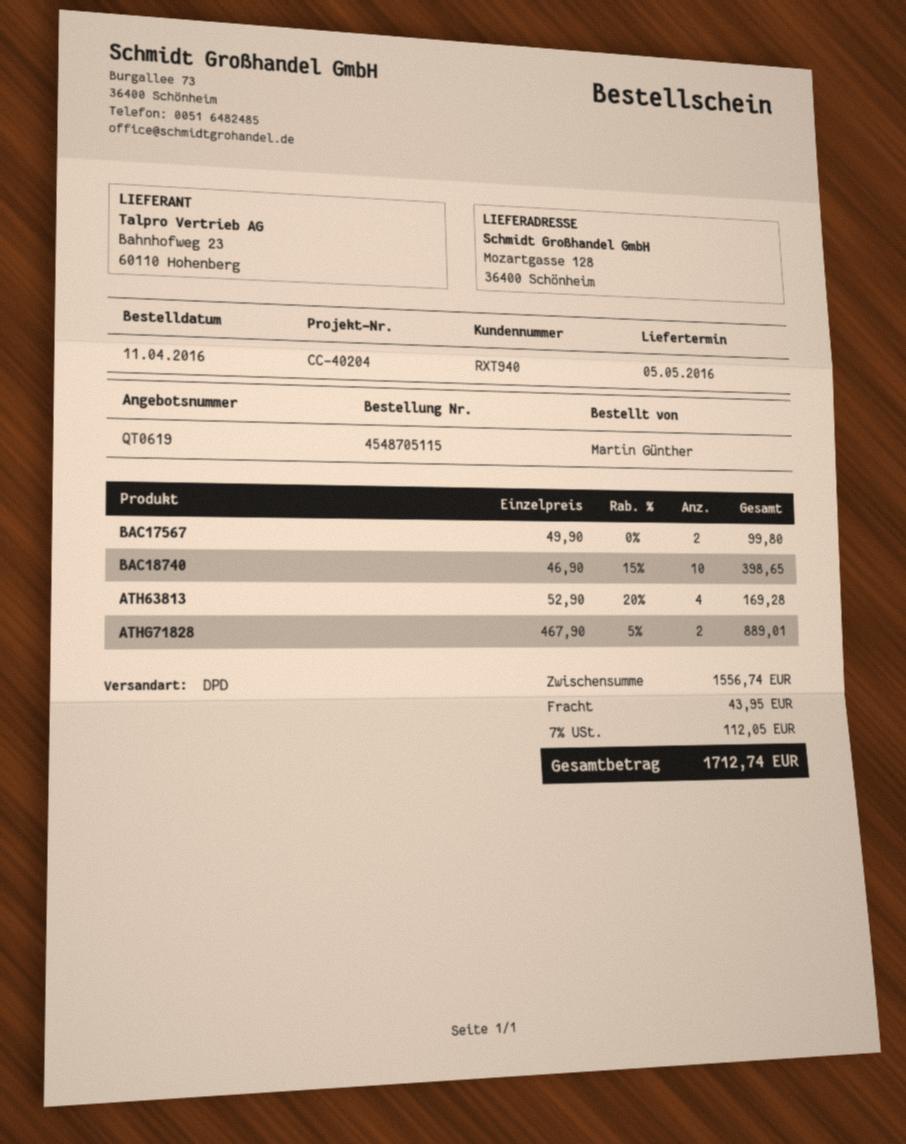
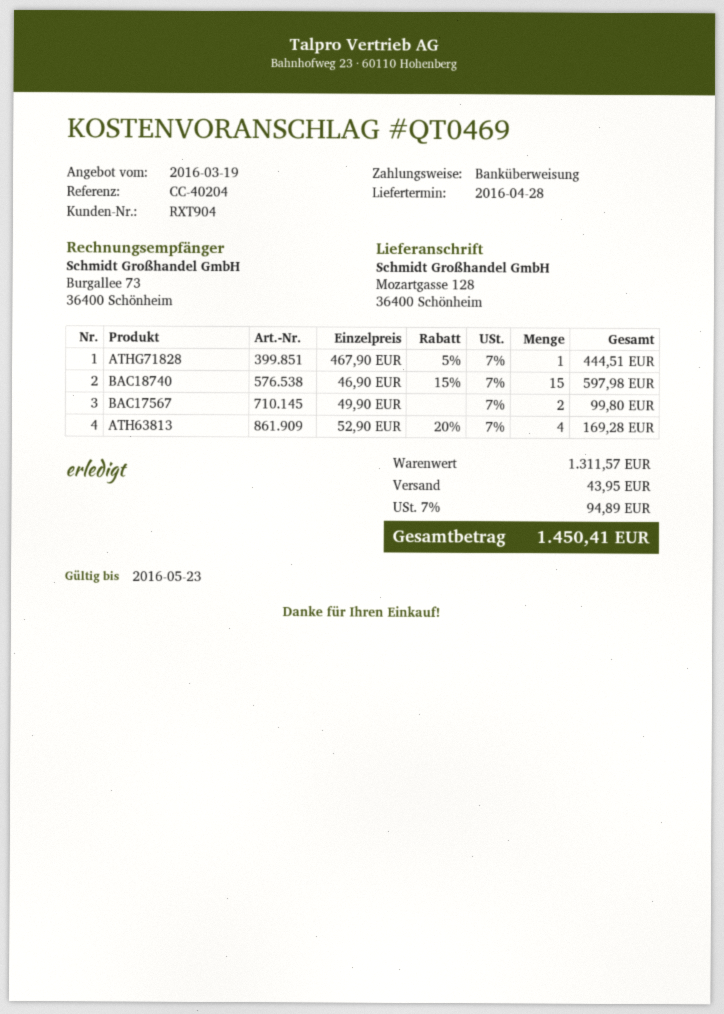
quote number: QT0619 -> QT0469
delivery date: 2016-05-05 -> 2016-04-28
customer number: RXT940 -> RXT904
BAC18740: 10 x 46.90 - 15% = 398.65 -> 15 x 46.90 - 15% = 597.98
ATHG71828: 2 x 467.90 - 5% = 889.01 -> 1 x 467.90 - 5% = 444.51
subtotal: 1556.74 -> 1311.57
tax: 7% = 112.05 -> 7% = 94.89
total: 1712.74 -> 1450.41

